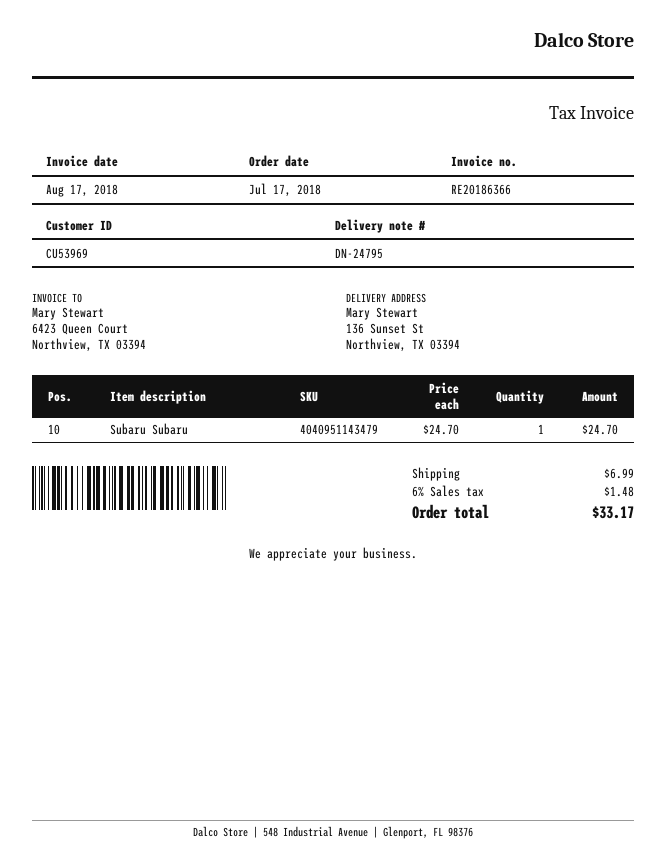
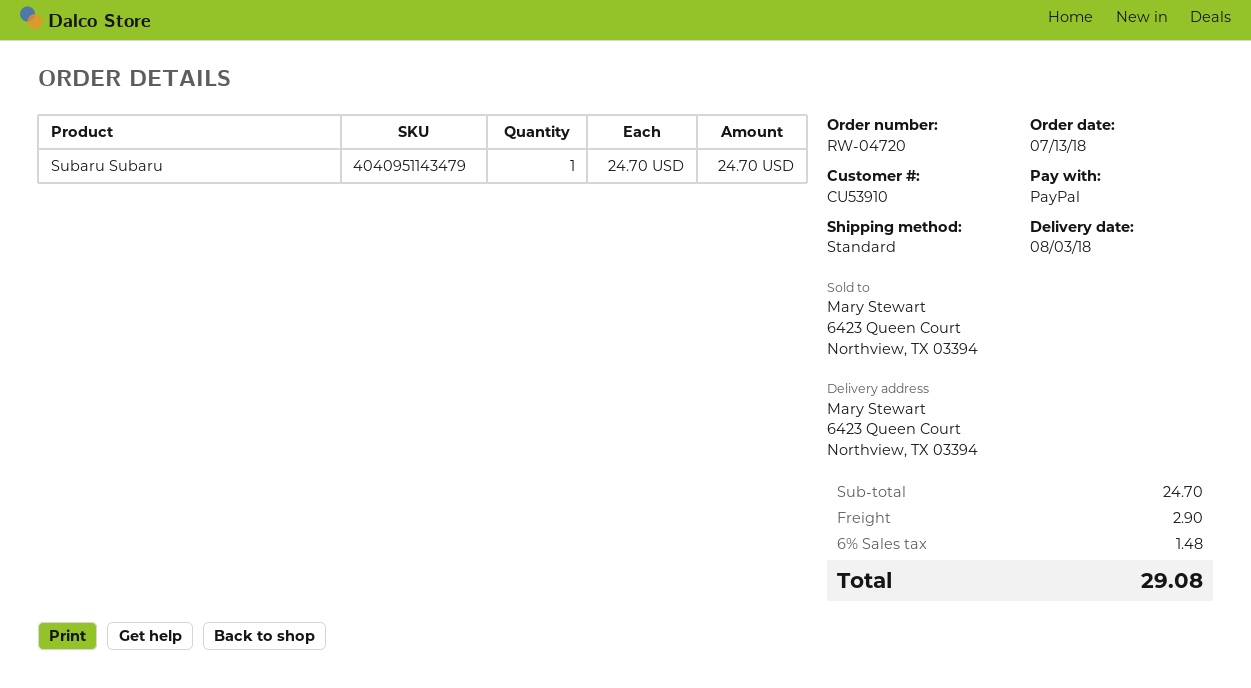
order date: 2018-07-17 -> 2018-07-13
customer number: CU53969 -> CU53910
ship to: 136 Sunset St, Northview, TX 03394 -> 6423 Queen Court, Northview, TX 03394
shipping: 6.99 -> 2.90
total: 33.17 -> 29.08

